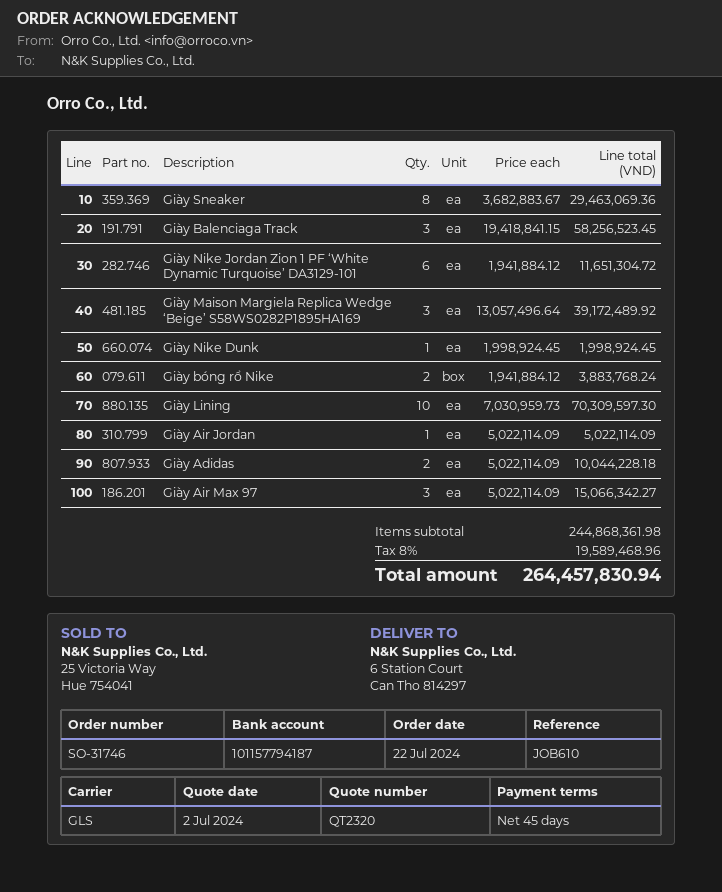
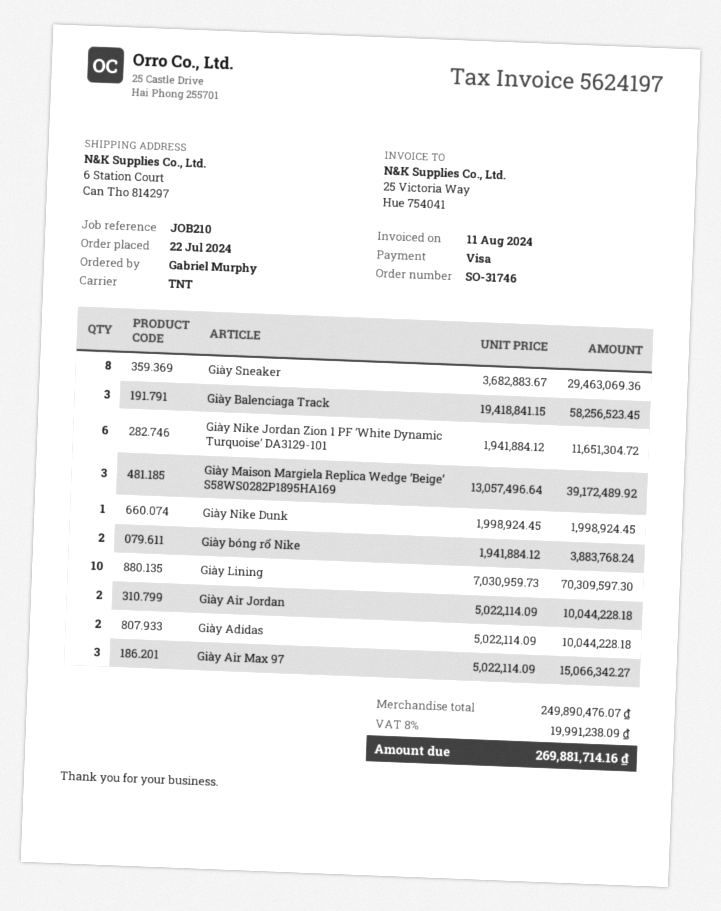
reference: JOB610 -> JOB210
shipping method: GLS -> TNT
Giày Air Jordan: 1 x 5022114.09 = 5022114.09 -> 2 x 5022114.09 = 10044228.18
subtotal: 244868361.98 -> 249890476.07
tax: 8% = 19589468.96 -> 8% = 19991238.09
total: 264457830.94 -> 269881714.16

